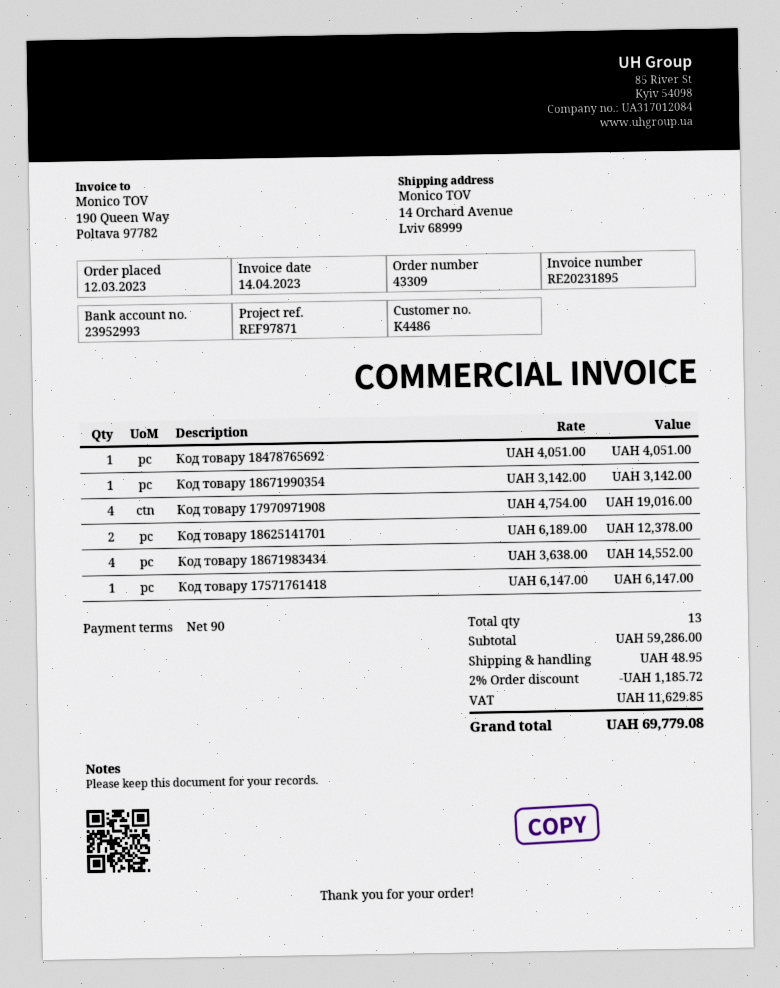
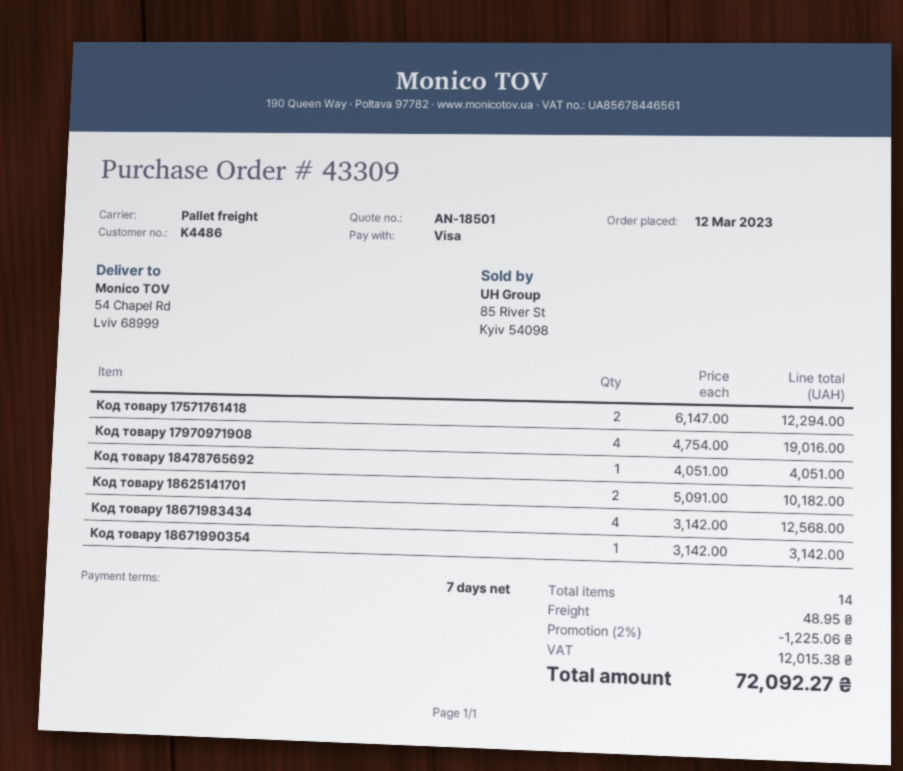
payment terms: 90 days -> 7 days
ship to: 14 Orchard Avenue, Lviv 68999 -> 54 Chapel Rd, Lviv 68999
Код товару 18625141701: 2 x 6189.00 = 12378.00 -> 2 x 5091.00 = 10182.00
Код товару 18671983434: 4 x 3638.00 = 14552.00 -> 4 x 3142.00 = 12568.00
Код товару 17571761418: 1 x 6147.00 = 6147.00 -> 2 x 6147.00 = 12294.00
total quantity: 13 -> 14
discount: 2% = 1185.72 -> 2% = 1225.06
tax: 11629.85 -> 12015.38
total: 69779.08 -> 72092.27

